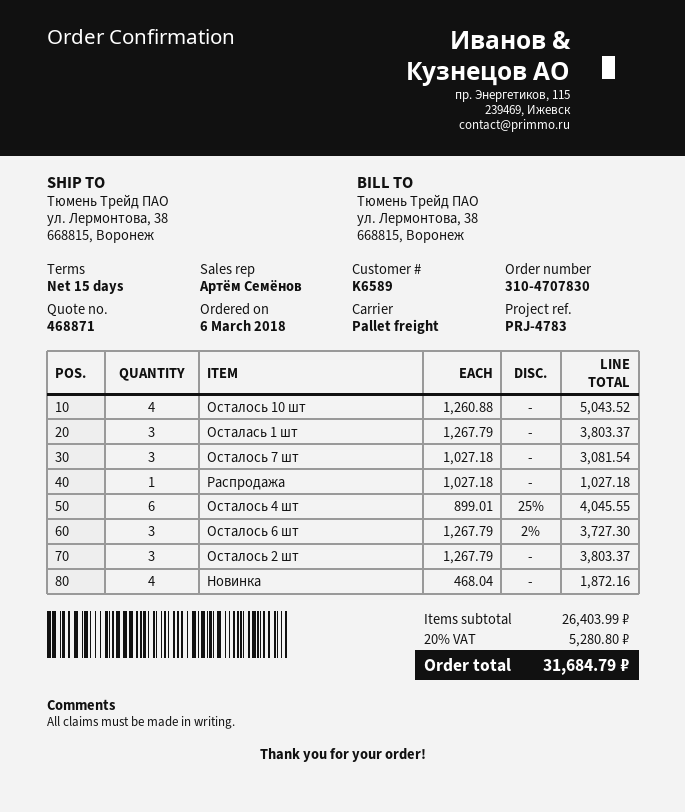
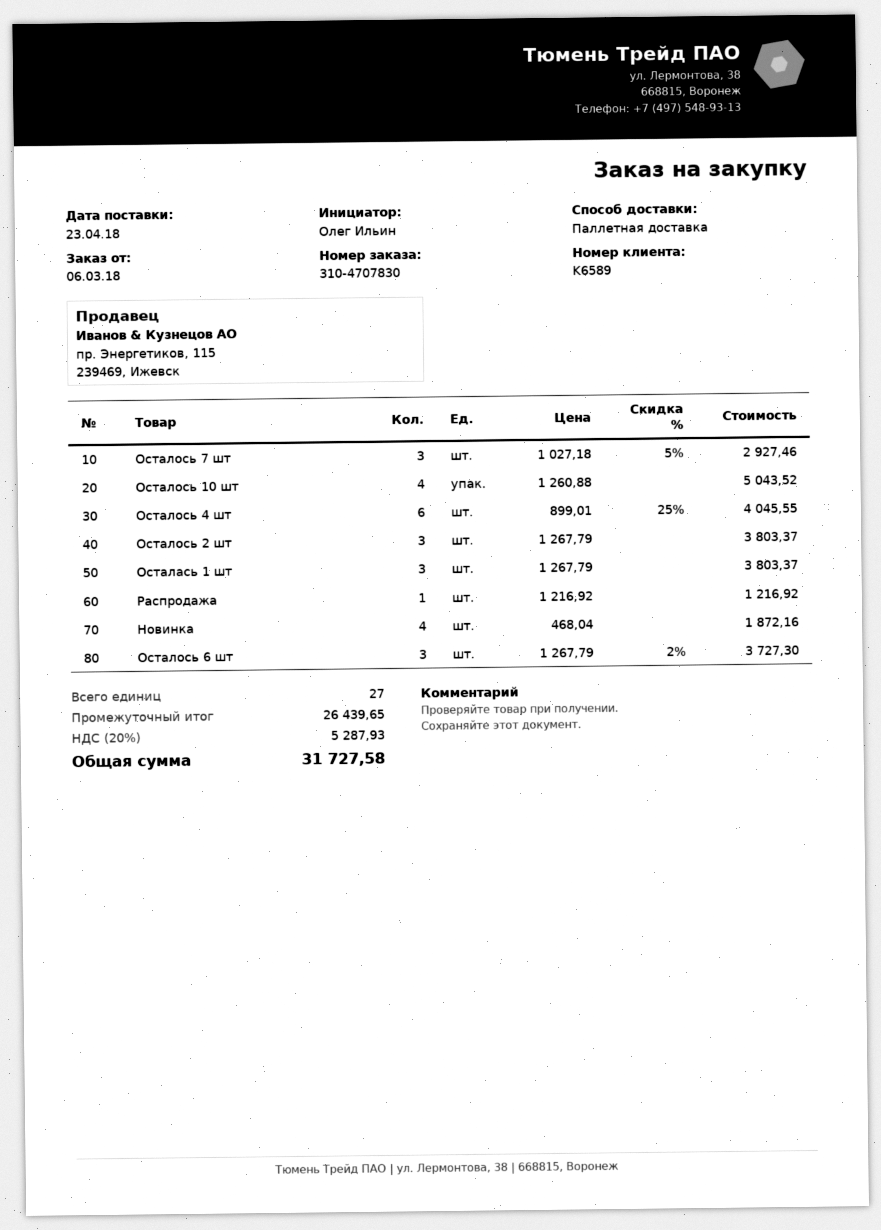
Осталось 7 шт: 3 x 1027.18 = 3081.54 -> 3 x 1027.18 - 5% = 2927.46
Распродажа: 1 x 1027.18 = 1027.18 -> 1 x 1216.92 = 1216.92
subtotal: 26403.99 -> 26439.65
tax: 20% = 5280.80 -> 20% = 5287.93
total: 31684.79 -> 31727.58

